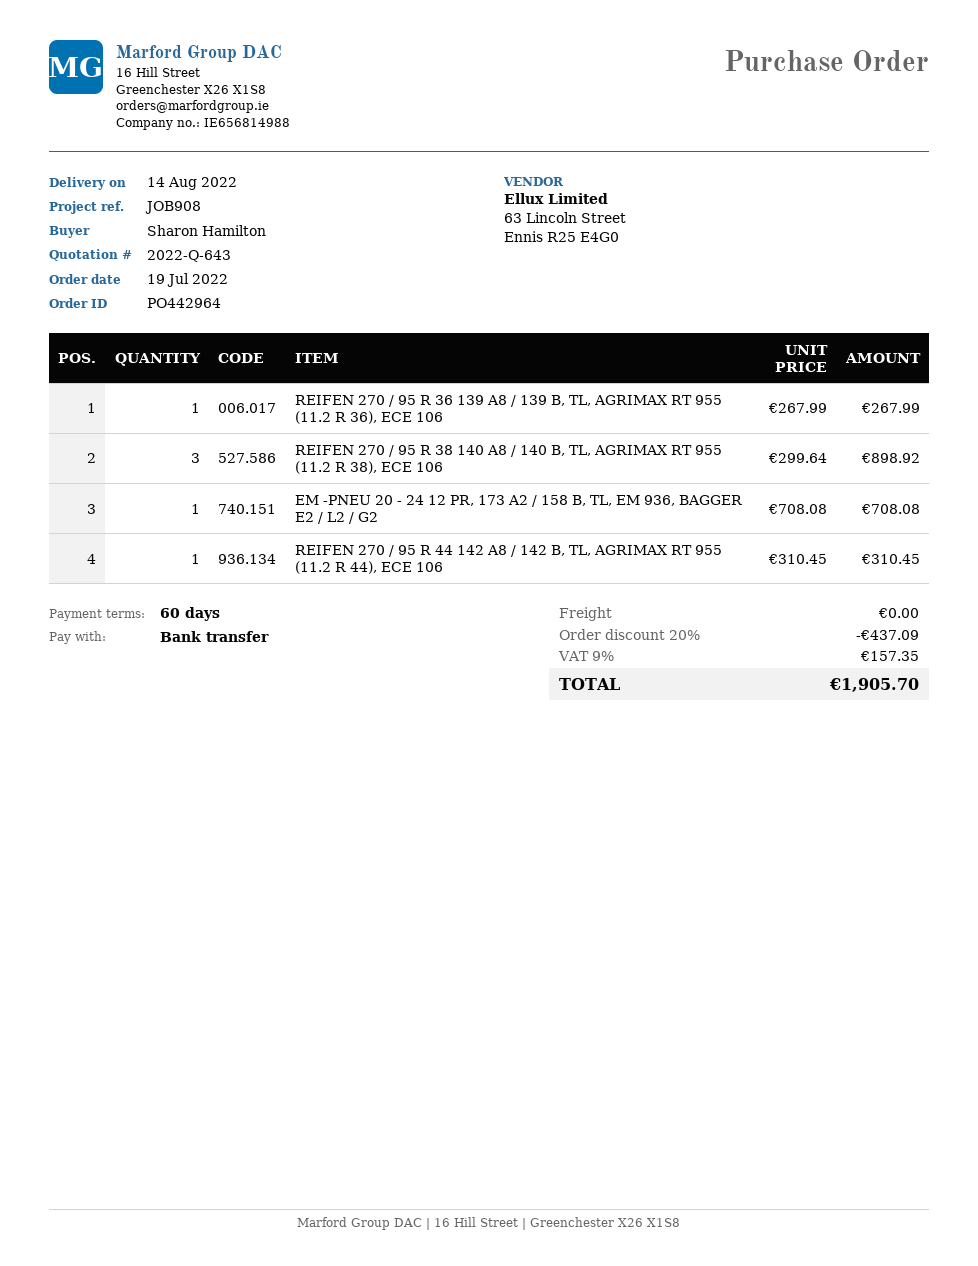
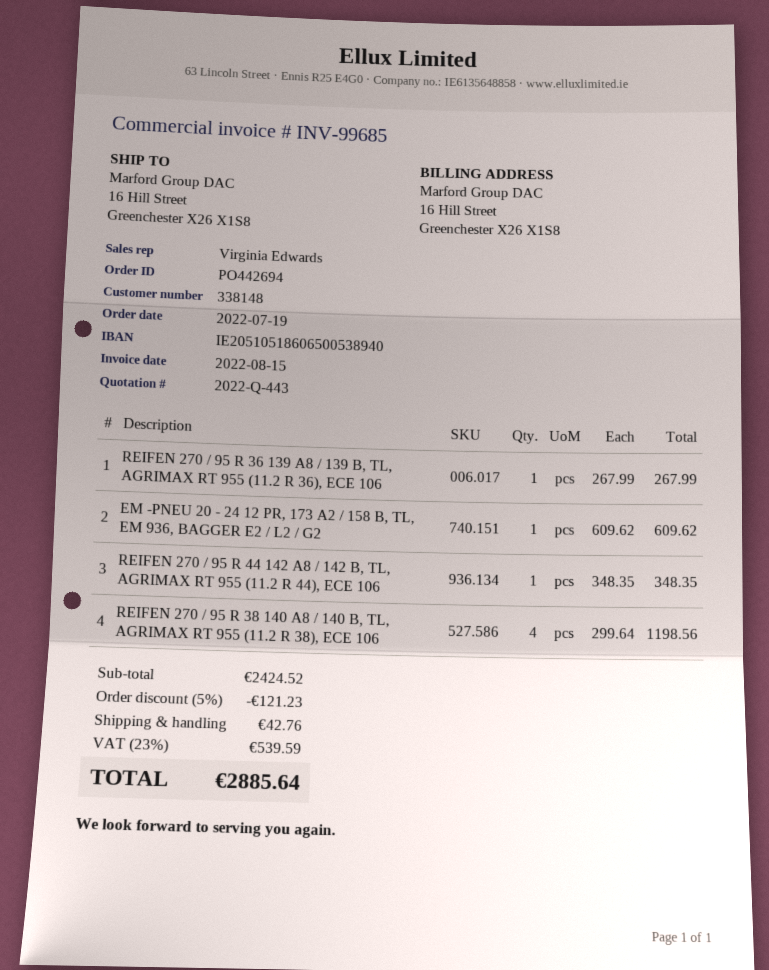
quote number: 2022-Q-643 -> 2022-Q-443
order number: PO442964 -> PO442694
REIFEN 270 / 95 R 38 140 A8 / 140 B, TL, AGRIMAX RT 955 (11.2 R 38), ECE 106: 3 x 299.64 = 898.92 -> 4 x 299.64 = 1198.56
EM -PNEU 20 - 24 12 PR, 173 A2 / 158 B, TL, EM 936, BAGGER E2 / L2 / G2: 1 x 708.08 = 708.08 -> 1 x 609.62 = 609.62
REIFEN 270 / 95 R 44 142 A8 / 142 B, TL, AGRIMAX RT 955 (11.2 R 44), ECE 106: 1 x 310.45 = 310.45 -> 1 x 348.35 = 348.35
discount: 20% = 437.09 -> 5% = 121.23
shipping: 0.00 -> 42.76
tax: 9% = 157.35 -> 23% = 539.59
total: 1905.70 -> 2885.64

